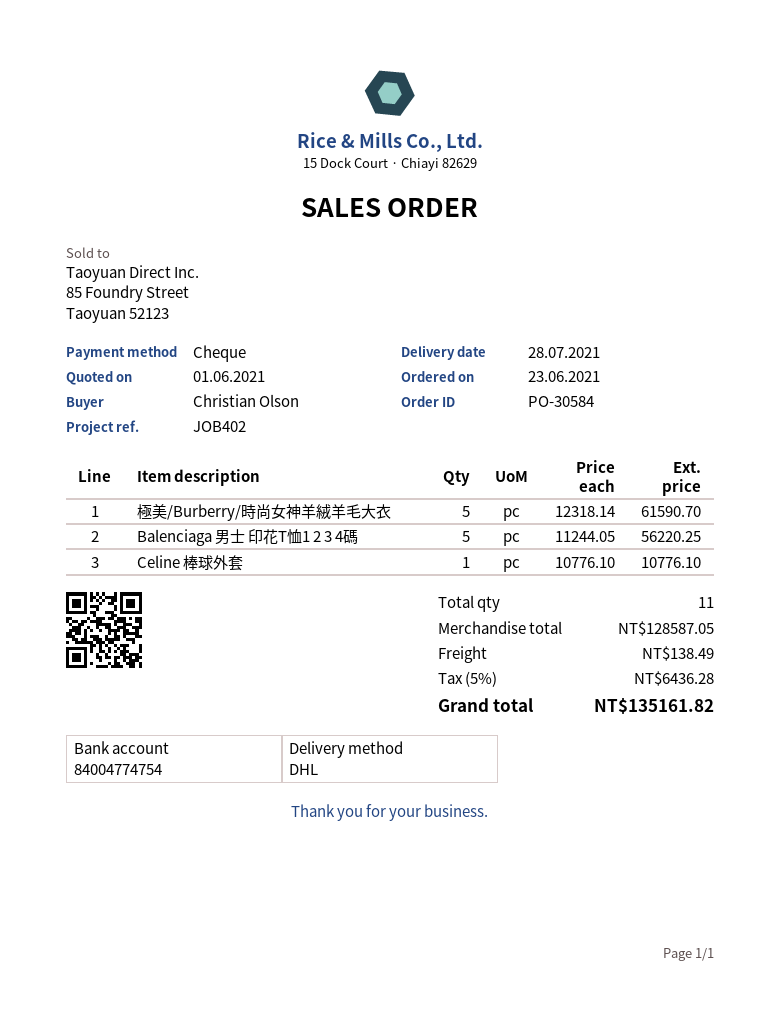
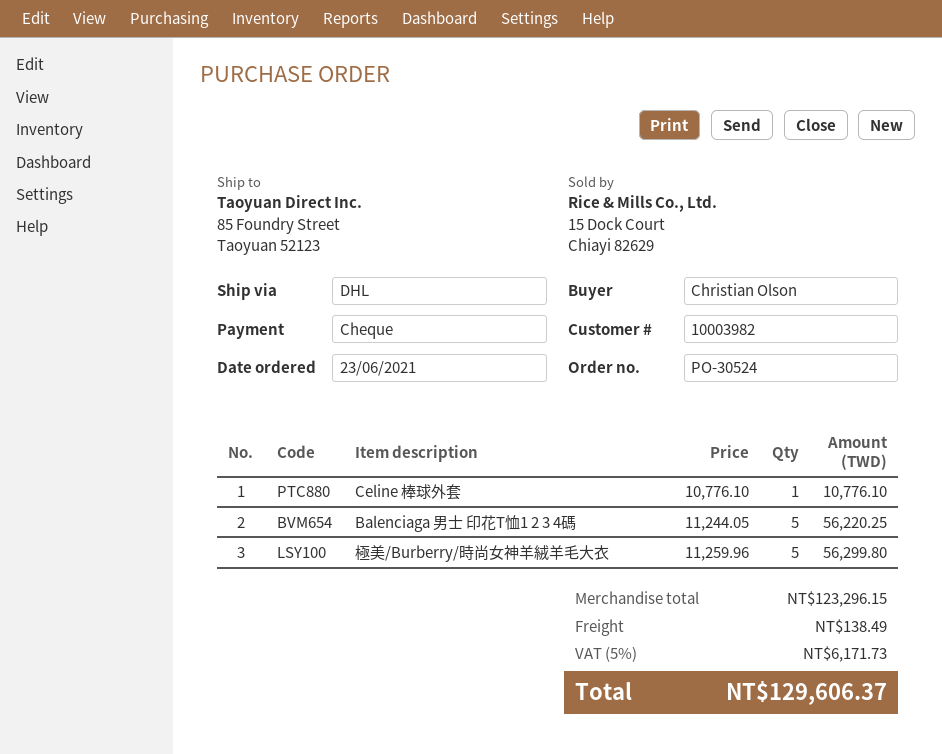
order number: PO-30584 -> PO-30524
極美/Burberry/時尚女神羊絨羊毛大衣: 5 x 12318.14 = 61590.70 -> 5 x 11259.96 = 56299.80
subtotal: 128587.05 -> 123296.15
tax: 5% = 6436.28 -> 5% = 6171.73
total: 135161.82 -> 129606.37

